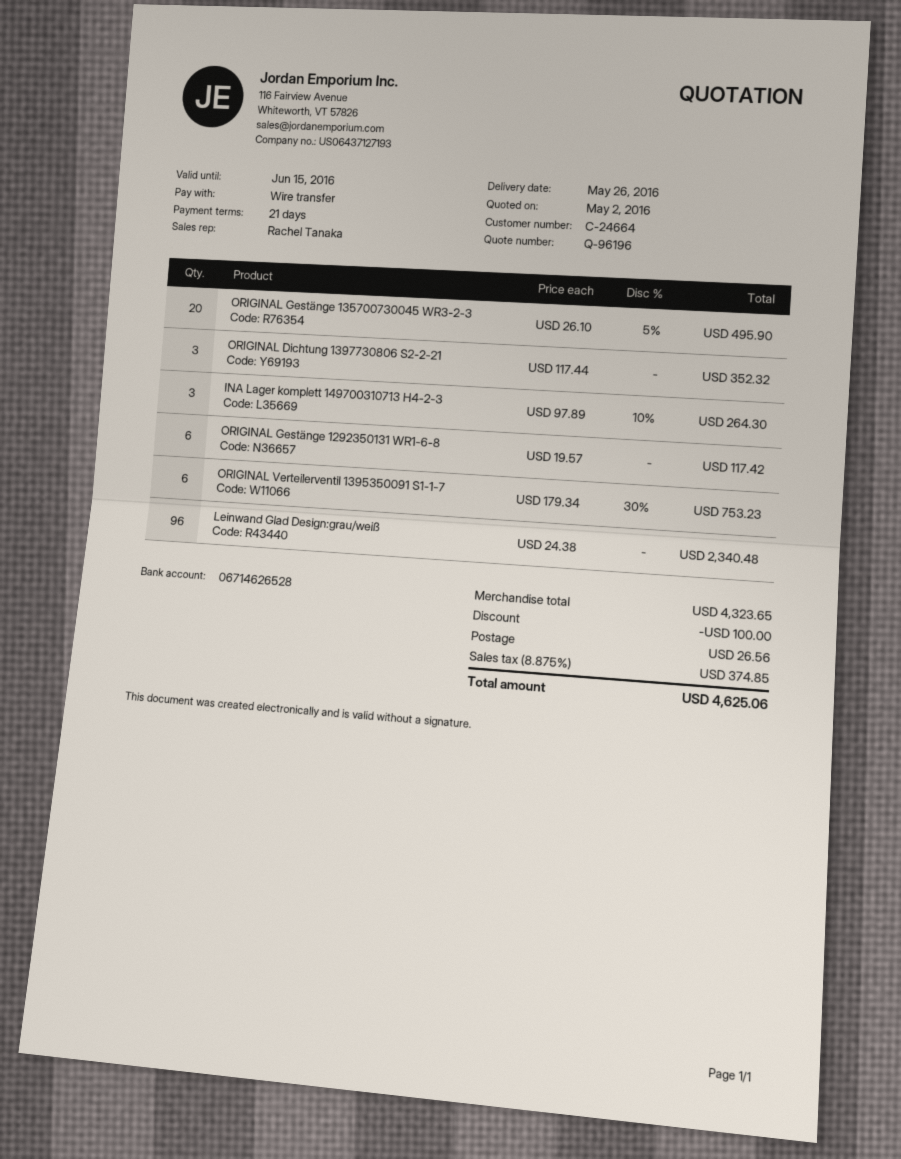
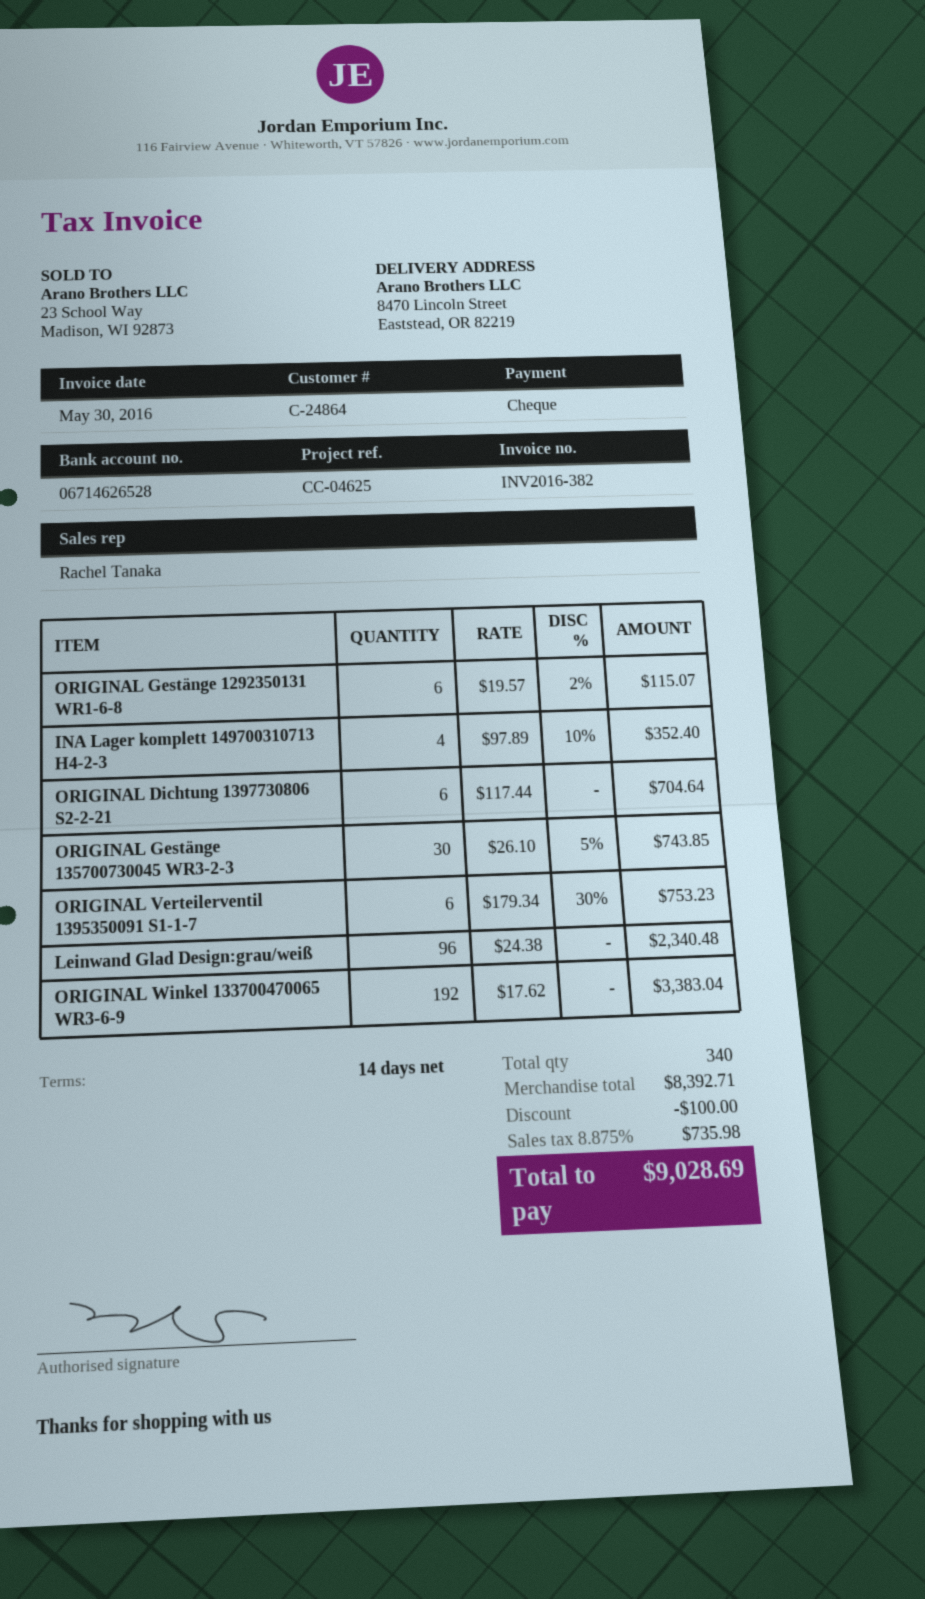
payment terms: 21 days -> 14 days
customer number: C-24664 -> C-24864
payment method: bank transfer -> cheque
ORIGINAL Gestänge 135700730045 WR3-2-3: 20 x 26.10 - 5% = 495.90 -> 30 x 26.10 - 5% = 743.85
ORIGINAL Dichtung 1397730806 S2-2-21: 3 x 117.44 = 352.32 -> 6 x 117.44 = 704.64
INA Lager komplett 149700310713 H4-2-3: 3 x 97.89 - 10% = 264.30 -> 4 x 97.89 - 10% = 352.40
ORIGINAL Gestänge 1292350131 WR1-6-8: 6 x 19.57 = 117.42 -> 6 x 19.57 - 2% = 115.07
ORIGINAL Winkel 133700470065 WR3-6-9: none -> 192 x 17.62 = 3383.04
subtotal: 4323.65 -> 8392.71
shipping: 26.56 -> none
tax: 8.875% = 374.85 -> 8.875% = 735.98
total: 4625.06 -> 9028.69

